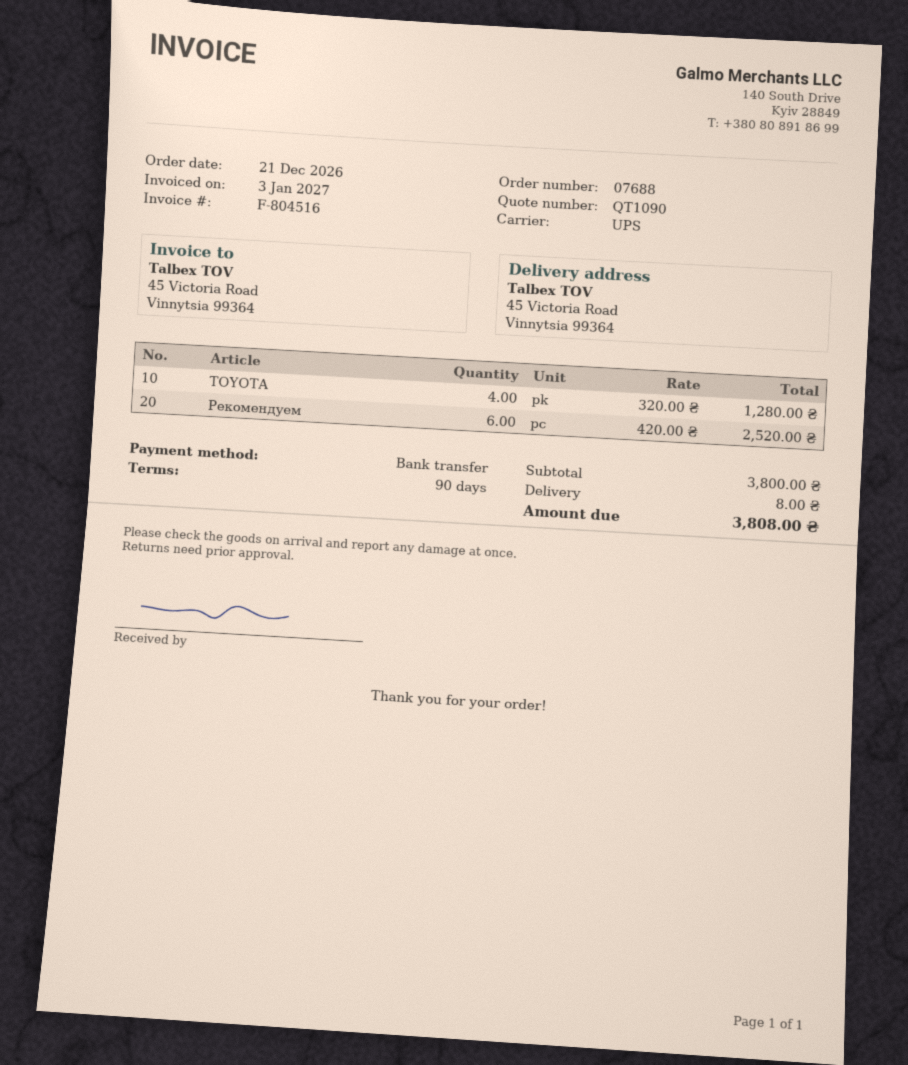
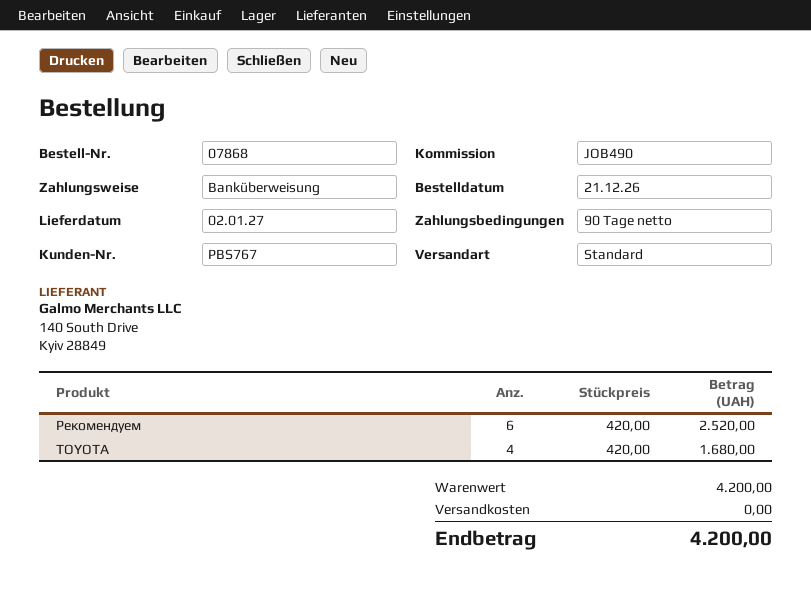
order number: 07688 -> 07868
shipping method: UPS -> standard
TOYOTA: 4 x 320.00 = 1280.00 -> 4 x 420.00 = 1680.00
subtotal: 3800.00 -> 4200.00
shipping: 8.00 -> 0.00
total: 3808.00 -> 4200.00

